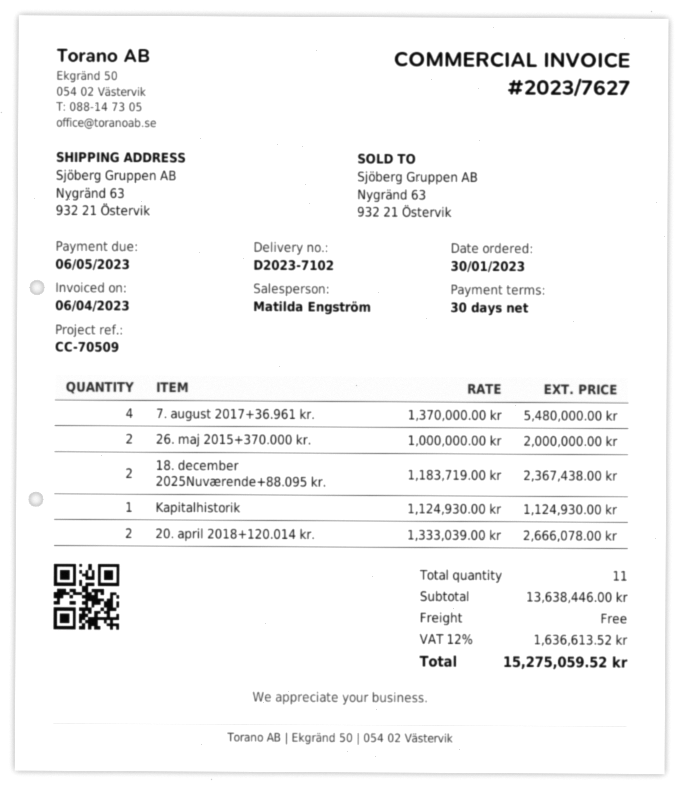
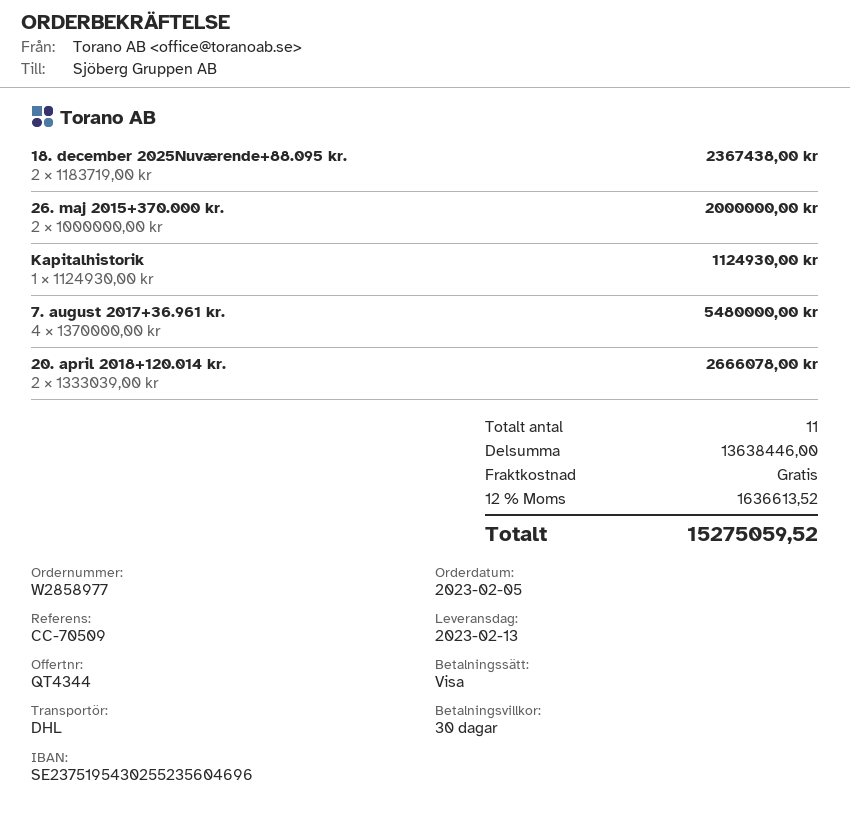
order date: 2023-01-30 -> 2023-02-05

